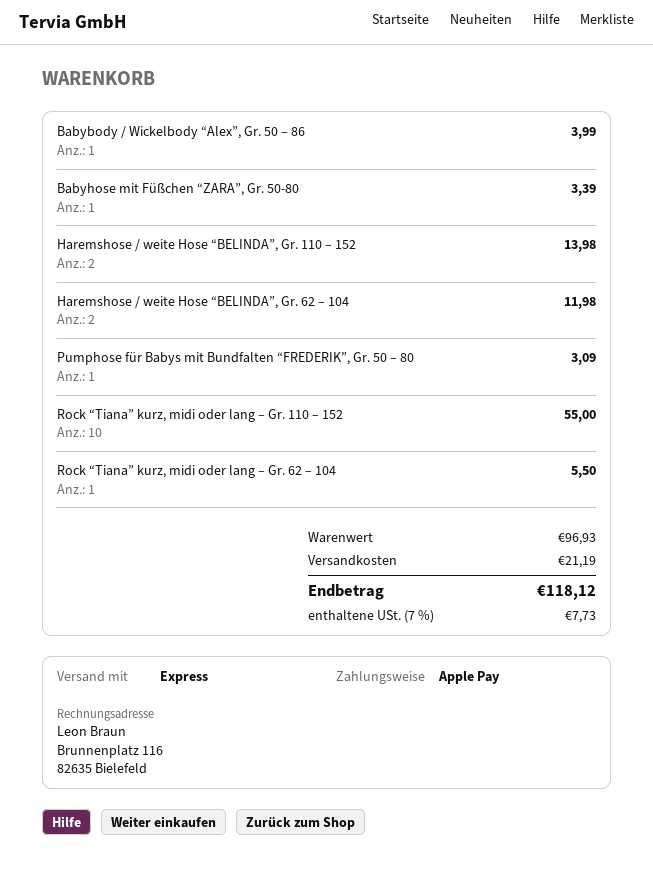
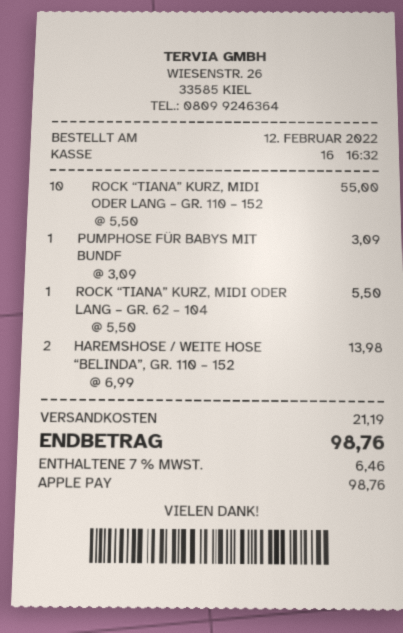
Babybody / Wickelbody “Alex”, Gr. 50 – 86: 1 for 3.99 -> none
Babyhose mit Füßchen “ZARA”, Gr. 50-80: 1 for 3.39 -> none
Haremshose / weite Hose “BELINDA”, Gr. 62 – 104: 2 for 11.98 -> none
tax: 7% = 7.73 -> 7% = 6.46
total: 118.12 -> 98.76

